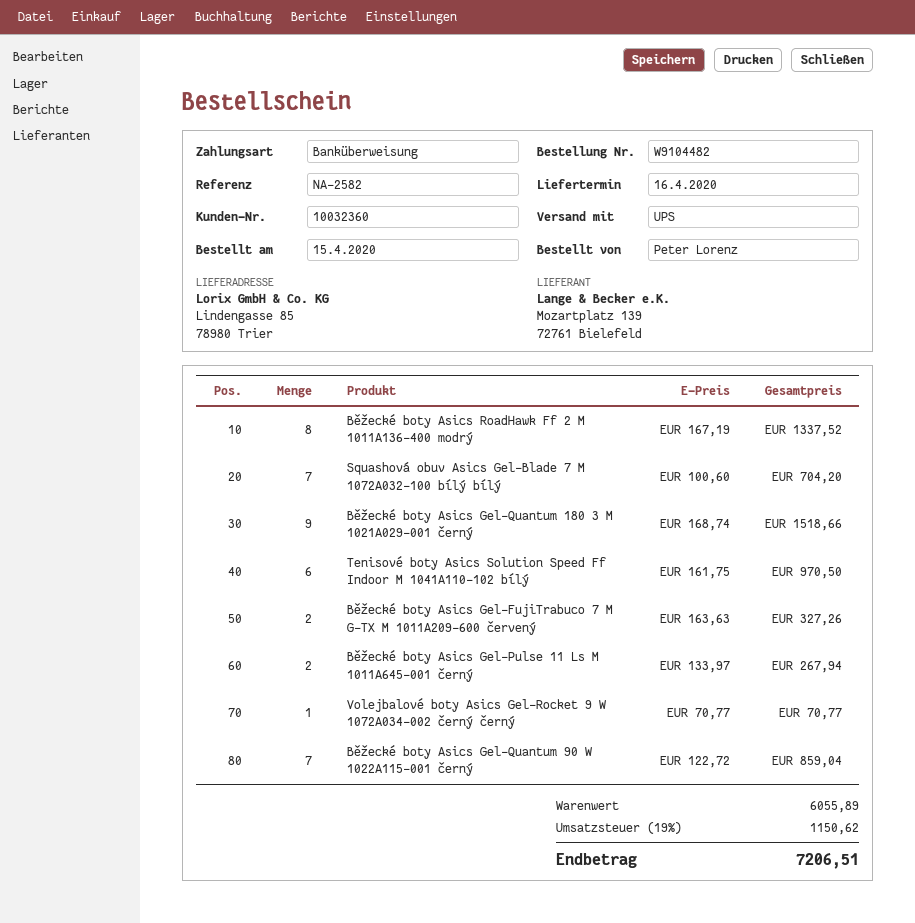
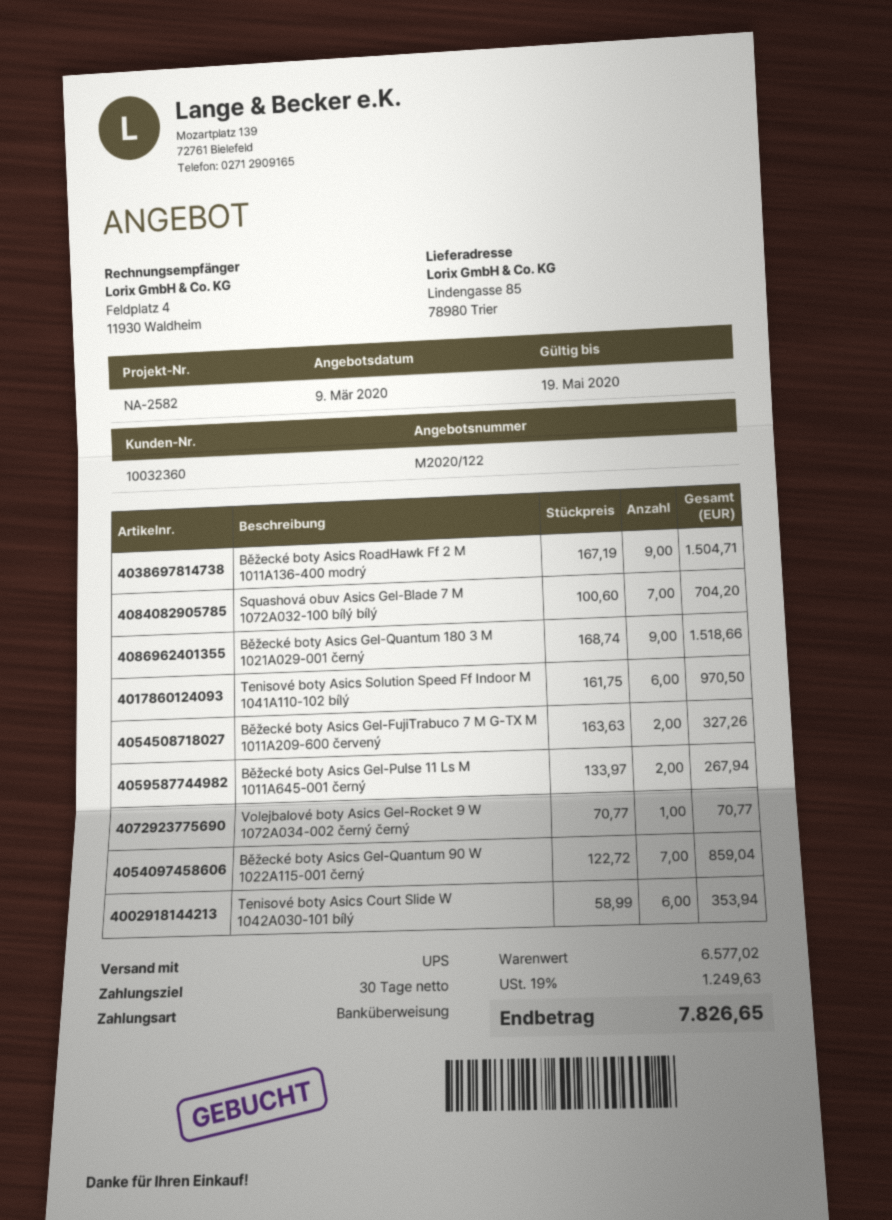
Běžecké boty Asics RoadHawk Ff 2 M 1011A136-400 modrý: 8 x 167.19 = 1337.52 -> 9 x 167.19 = 1504.71
Tenisové boty Asics Court Slide W 1042A030-101 bílý: none -> 6 x 58.99 = 353.94
subtotal: 6055.89 -> 6577.02
tax: 19% = 1150.62 -> 19% = 1249.63
total: 7206.51 -> 7826.65

